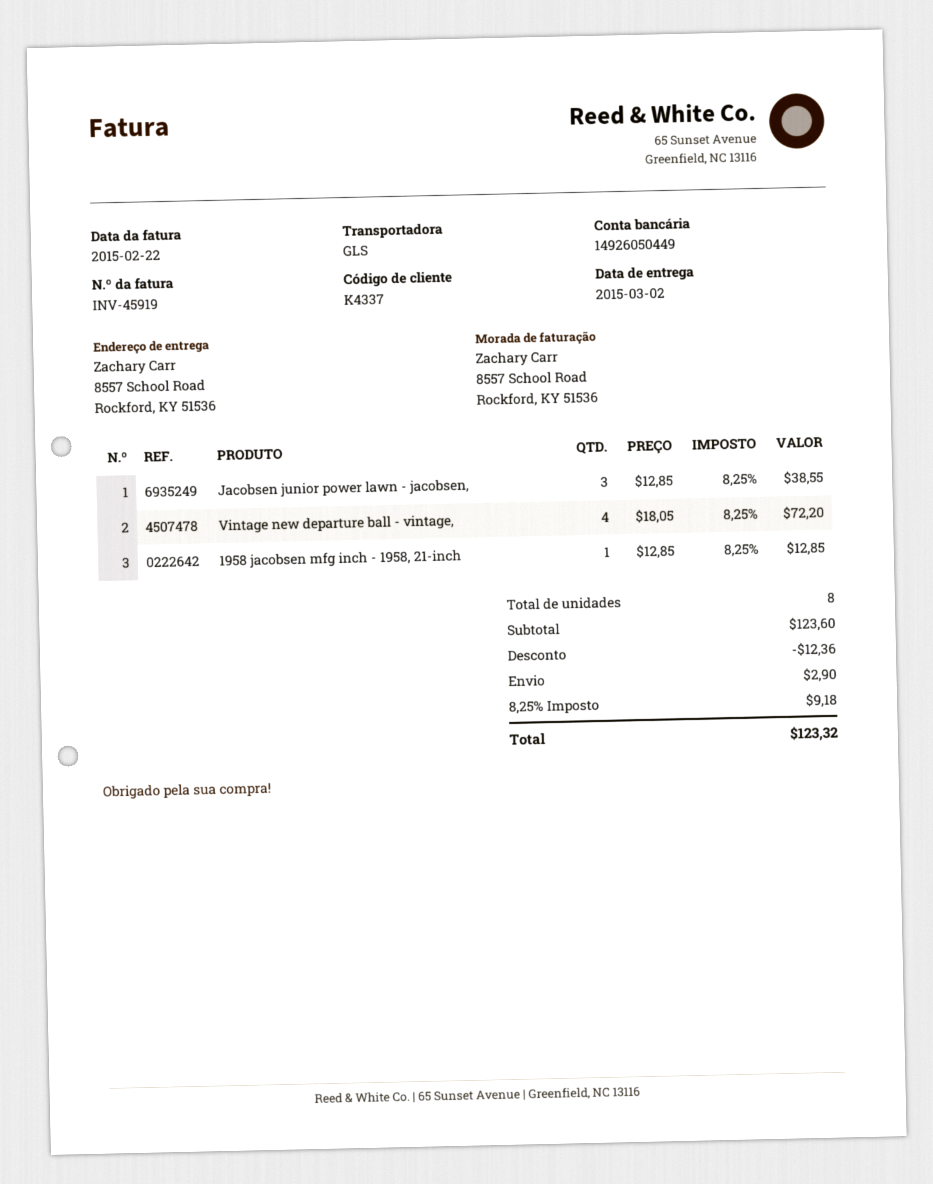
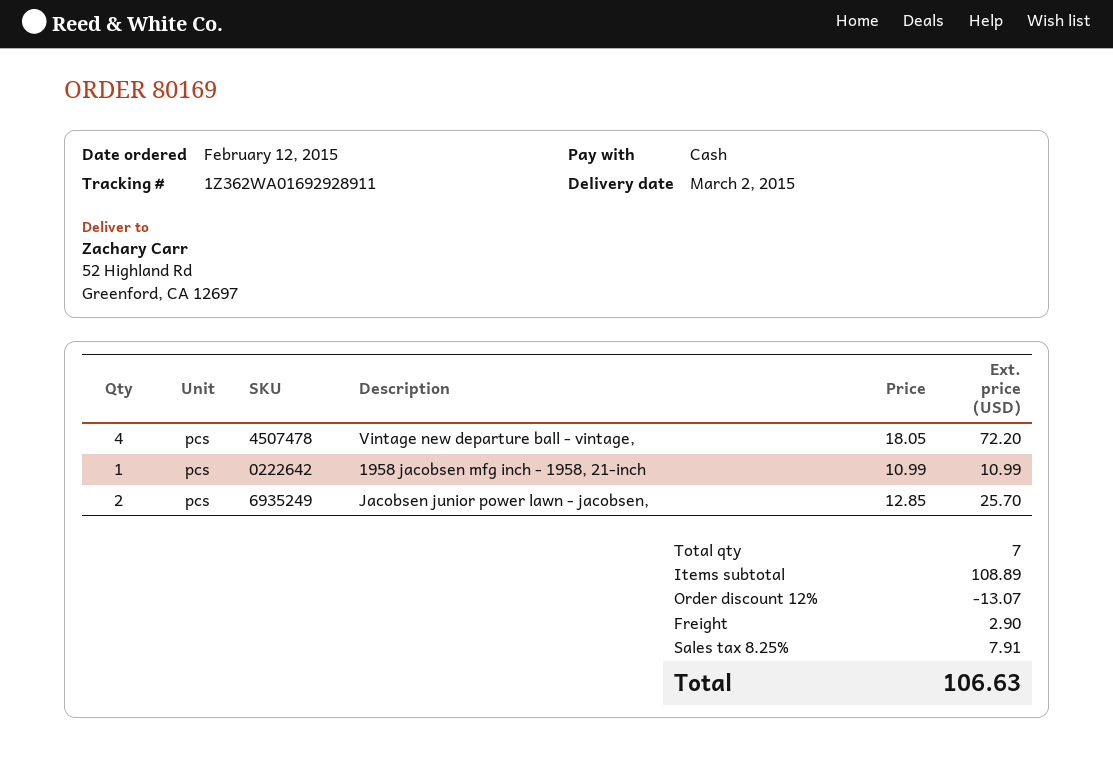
ship to: 8557 School Road, Rockford, KY 51536 -> 52 Highland Rd, Greenford, CA 12697
Jacobsen junior power lawn - jacobsen,: 3 x 12.85 = 38.55 -> 2 x 12.85 = 25.70
1958 jacobsen mfg inch - 1958, 21-inch: 1 x 12.85 = 12.85 -> 1 x 10.99 = 10.99
total quantity: 8 -> 7
subtotal: 123.60 -> 108.89
discount: 12.36 -> 13.07
tax: 8.25% = 9.18 -> 8.25% = 7.91
total: 123.32 -> 106.63

